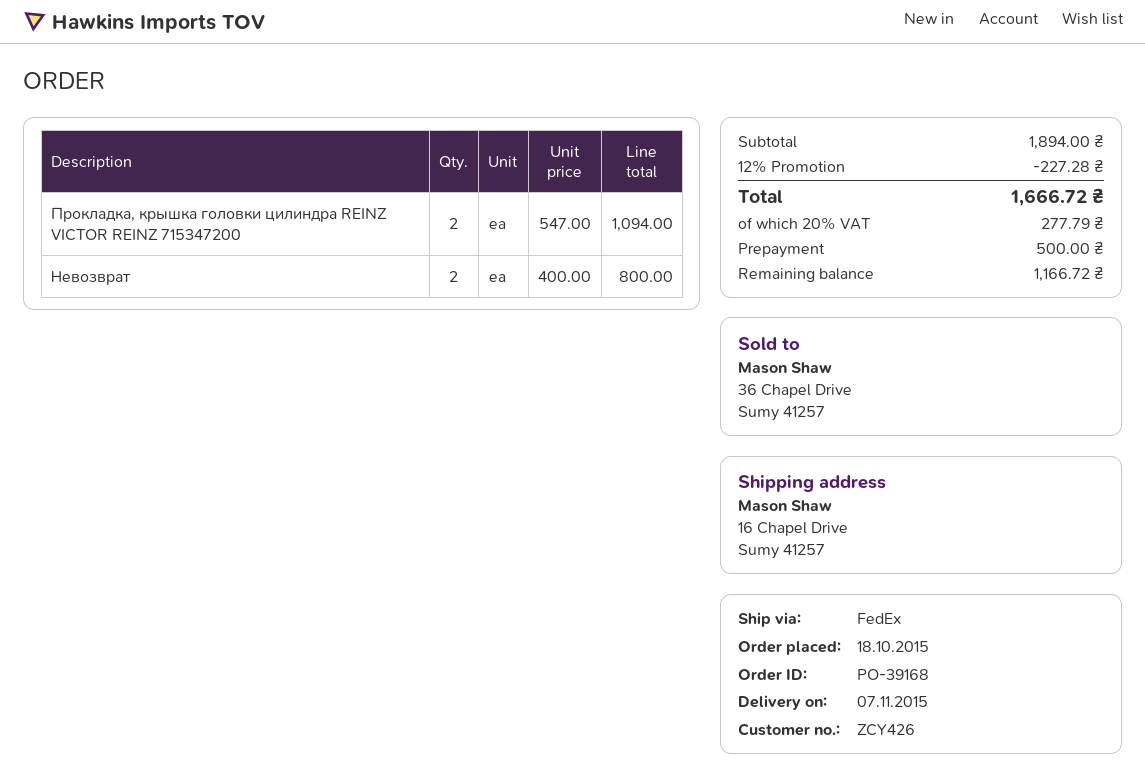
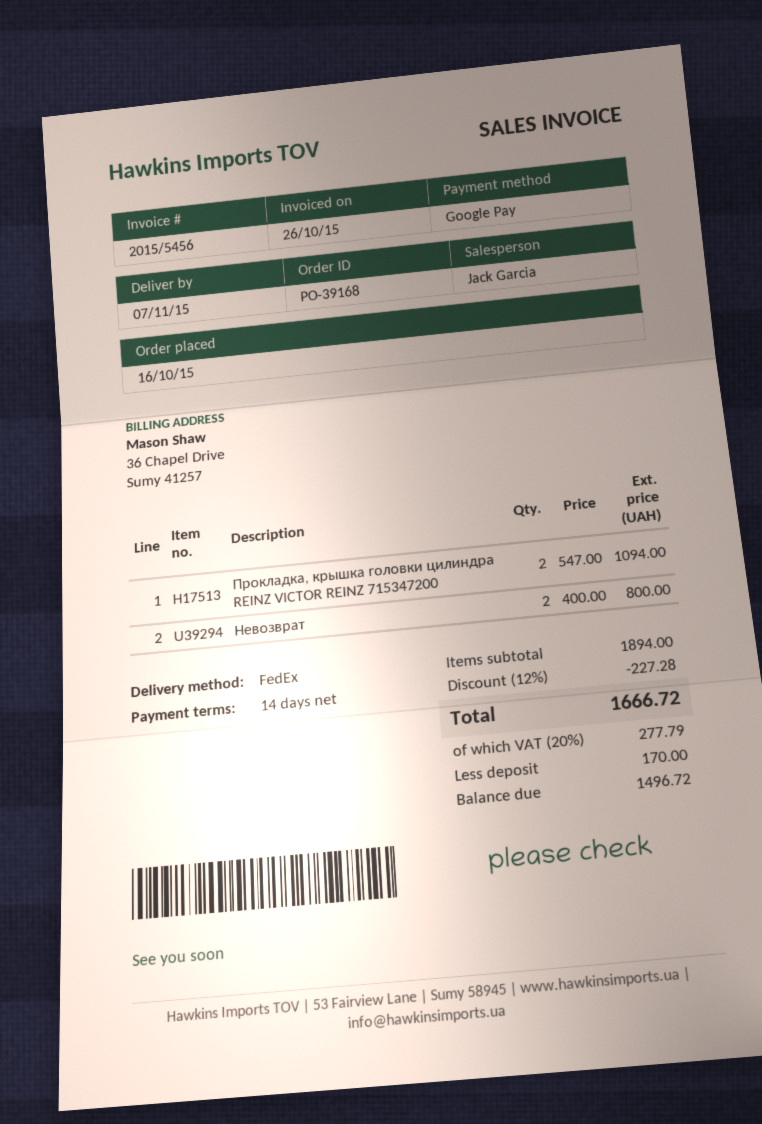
order date: 2015-10-18 -> 2015-10-16
deposit: 500.00 -> 170.00
balance: 1166.72 -> 1496.72

